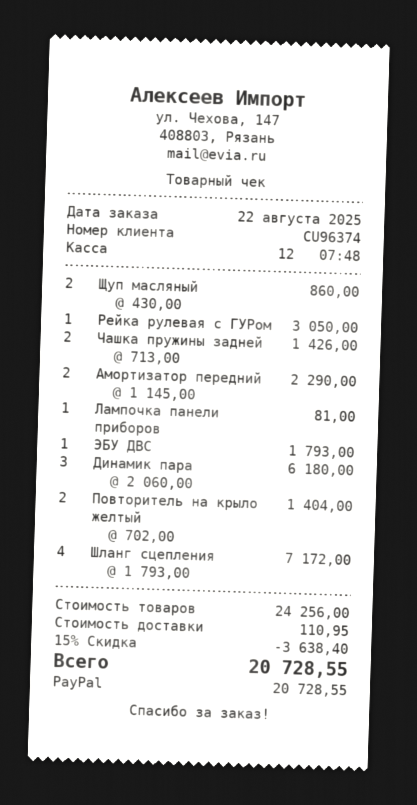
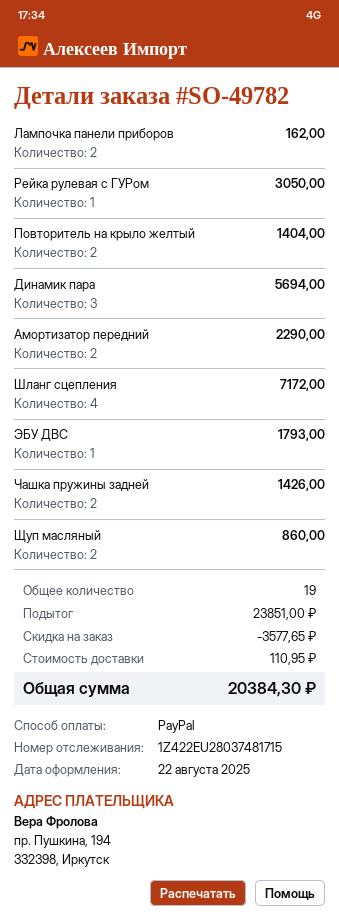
Лампочка панели приборов: 1 for 81.00 -> 2 for 162.00
Динамик пара: 3 for 6180.00 -> 3 for 5694.00
subtotal: 24256.00 -> 23851.00
discount: 3638.40 -> 3577.65
total: 20728.55 -> 20384.30

